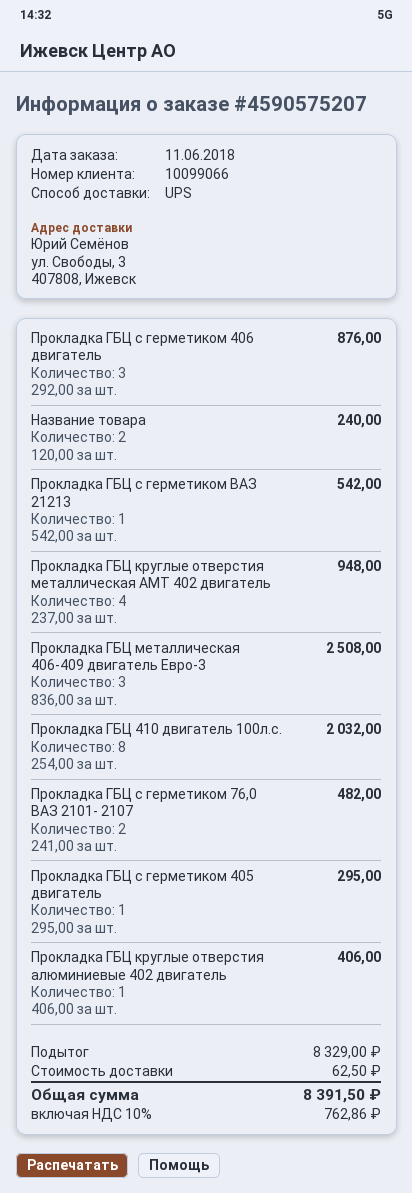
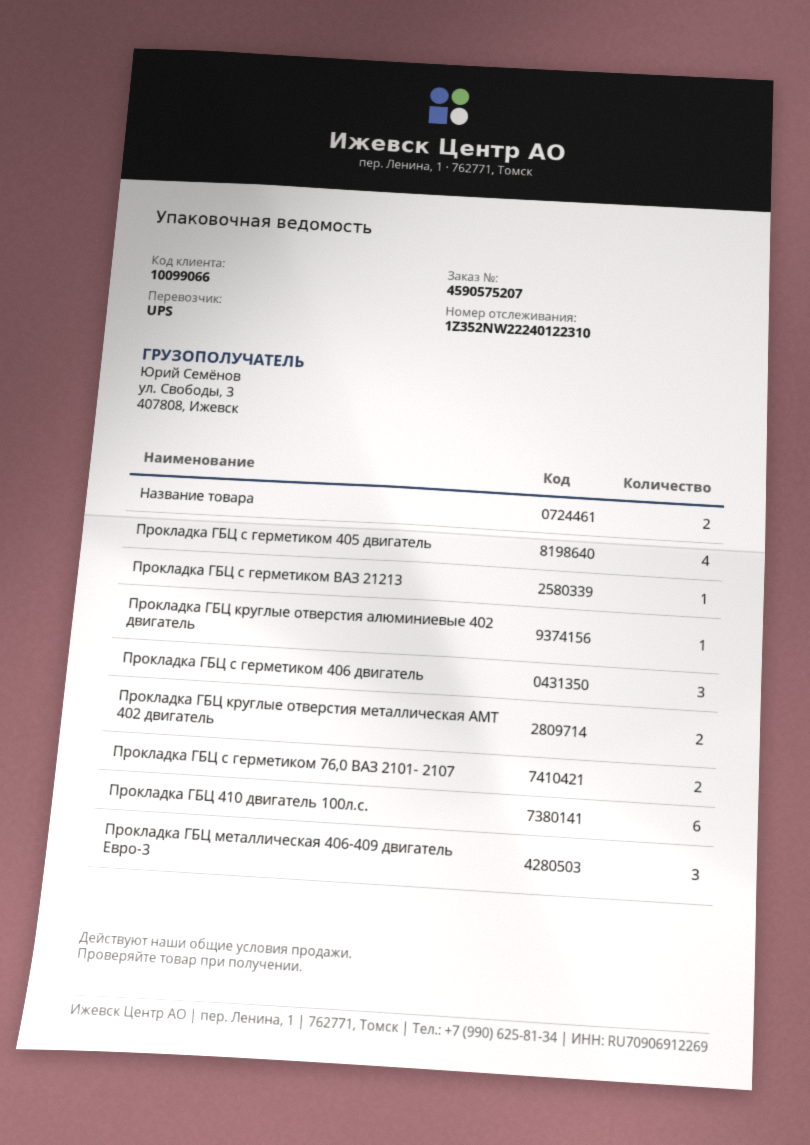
Прокладка ГБЦ круглые отверстия металлическая АМТ 402 двигатель: 4 -> 2
Прокладка ГБЦ 410 двигатель 100л.с.: 8 -> 6
Прокладка ГБЦ с герметиком 405 двигатель: 1 -> 4

